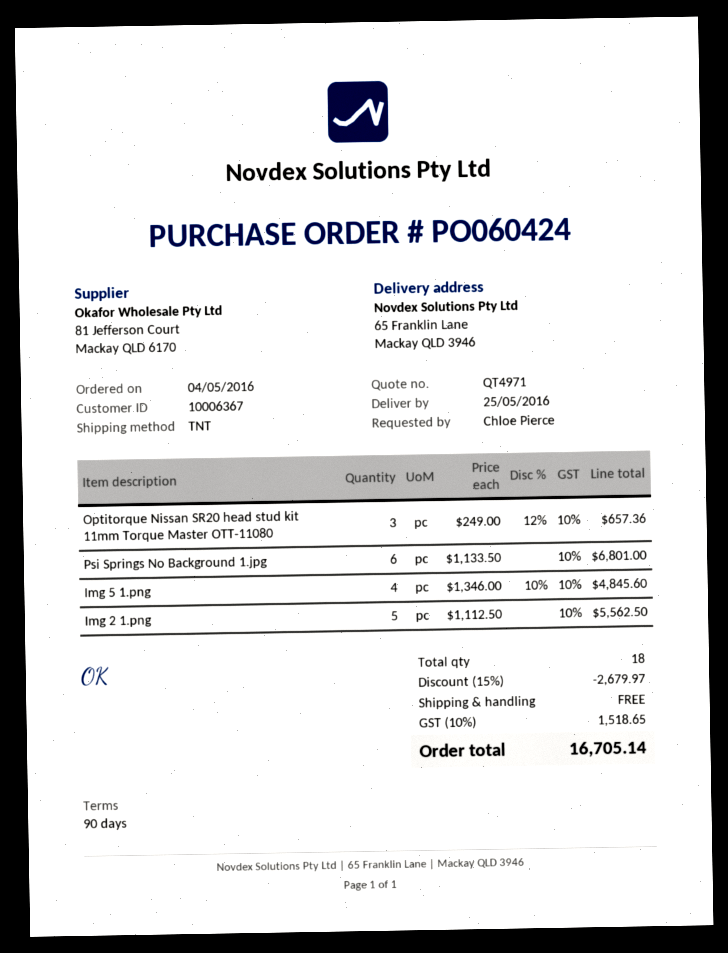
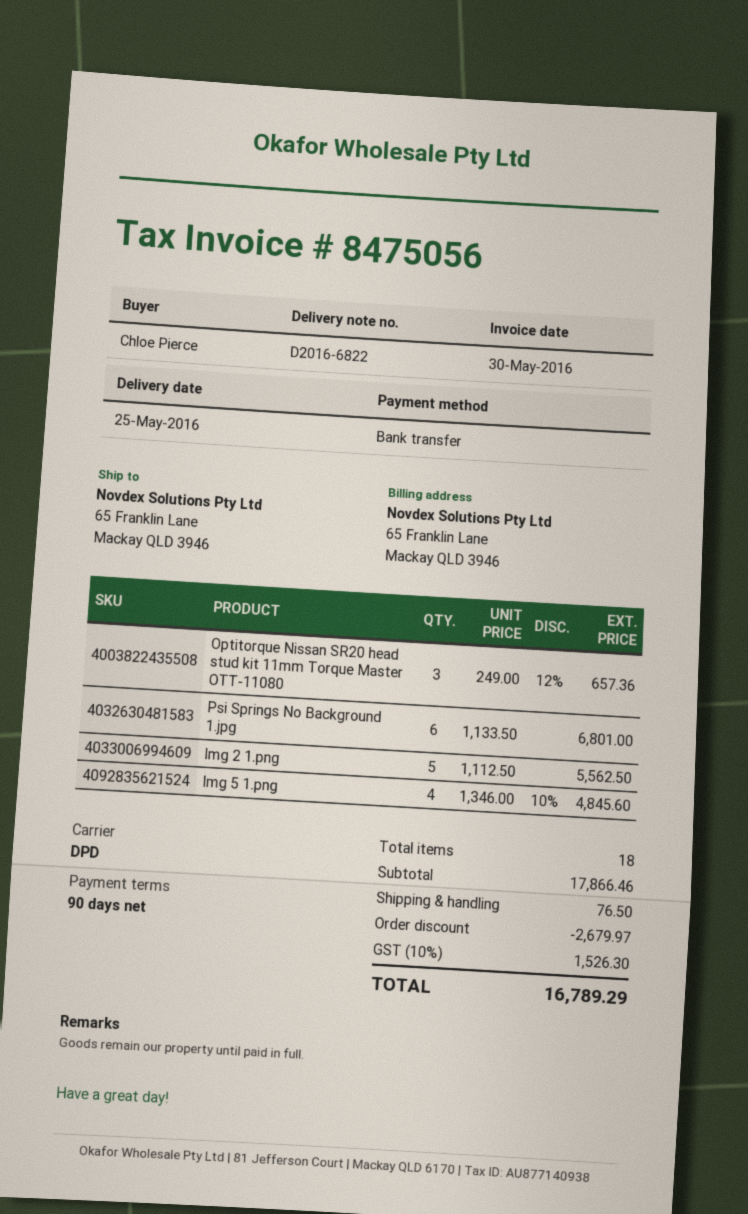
shipping method: TNT -> DPD
shipping: 0.00 -> 76.50
tax: 10% = 1518.65 -> 10% = 1526.30
total: 16705.14 -> 16789.29

